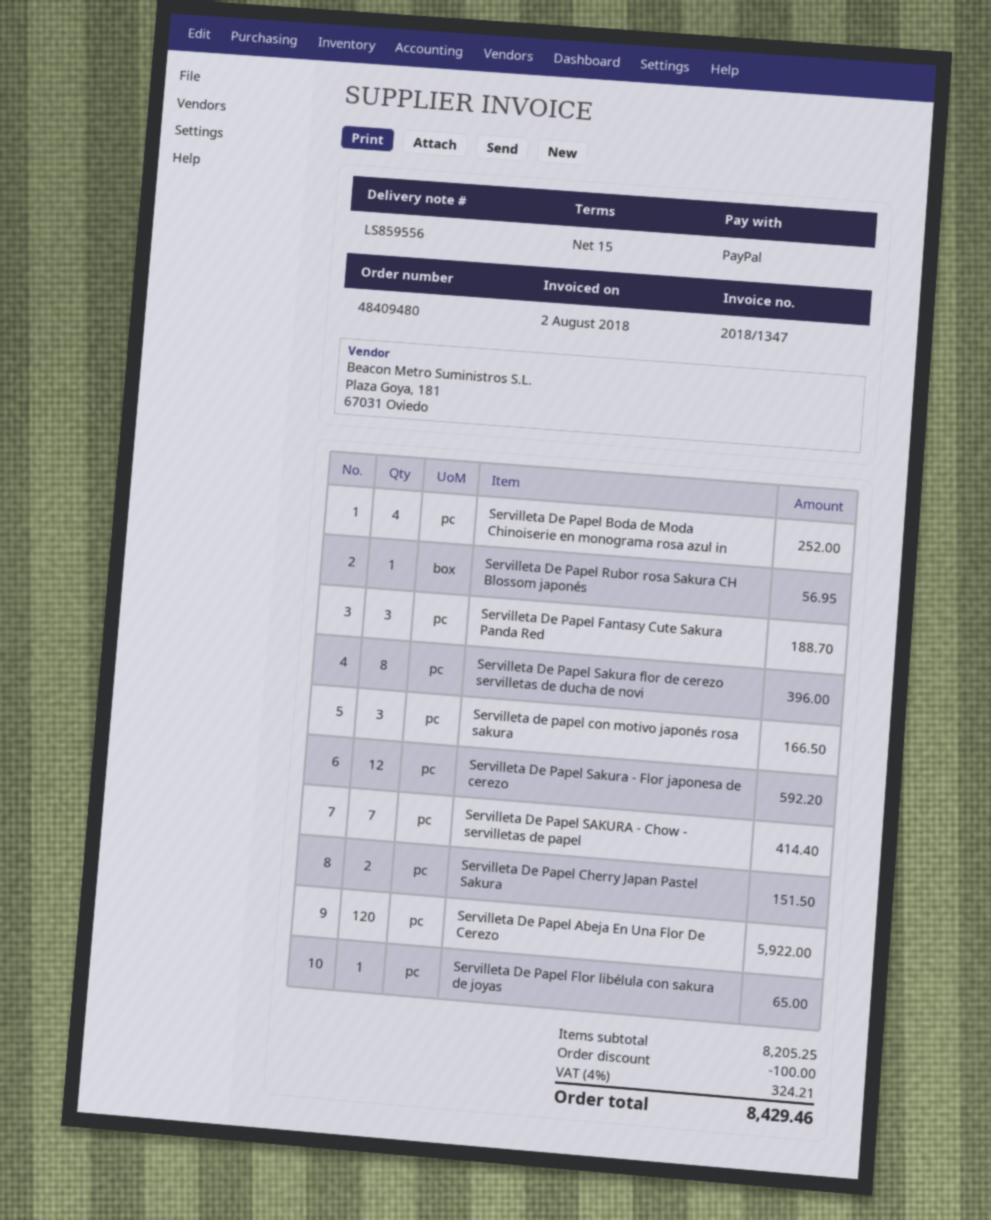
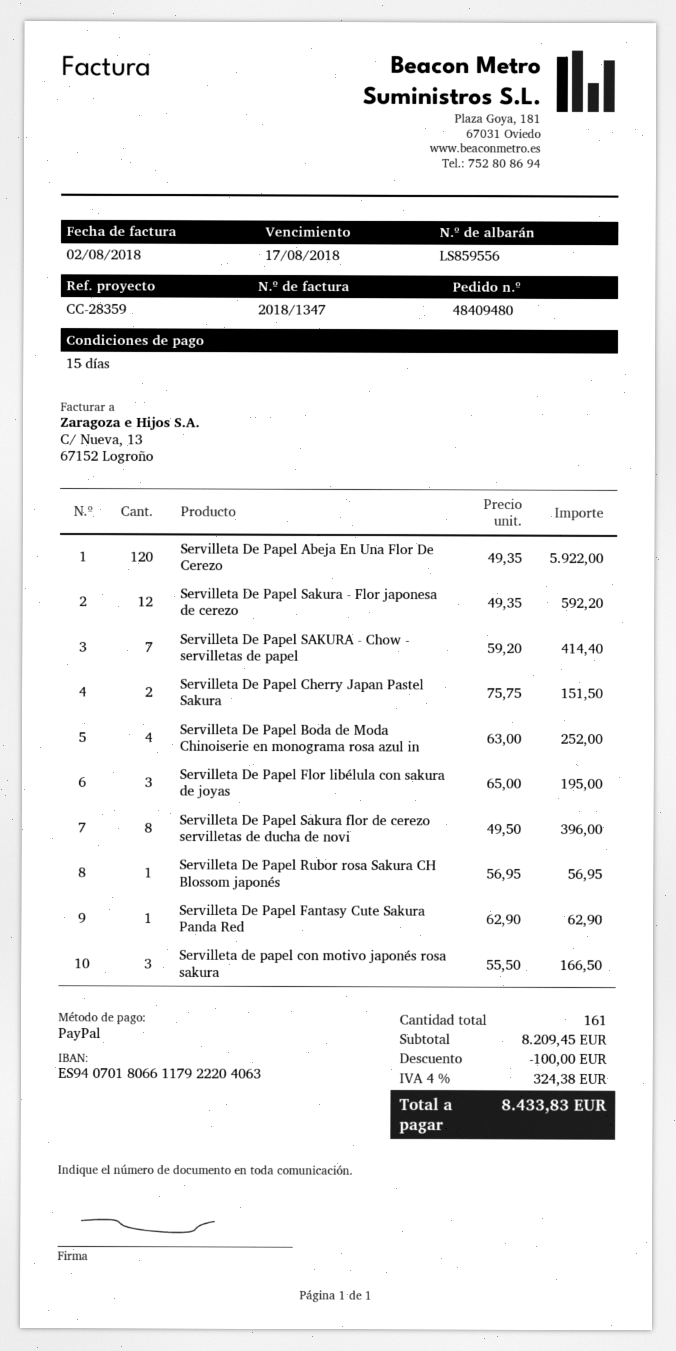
Servilleta De Papel Fantasy Cute Sakura Panda Red: 3 for 188.70 -> 1 for 62.90
Servilleta De Papel Flor libélula con sakura de joyas: 1 for 65.00 -> 3 for 195.00
subtotal: 8205.25 -> 8209.45
tax: 4% = 324.21 -> 4% = 324.38
total: 8429.46 -> 8433.83

